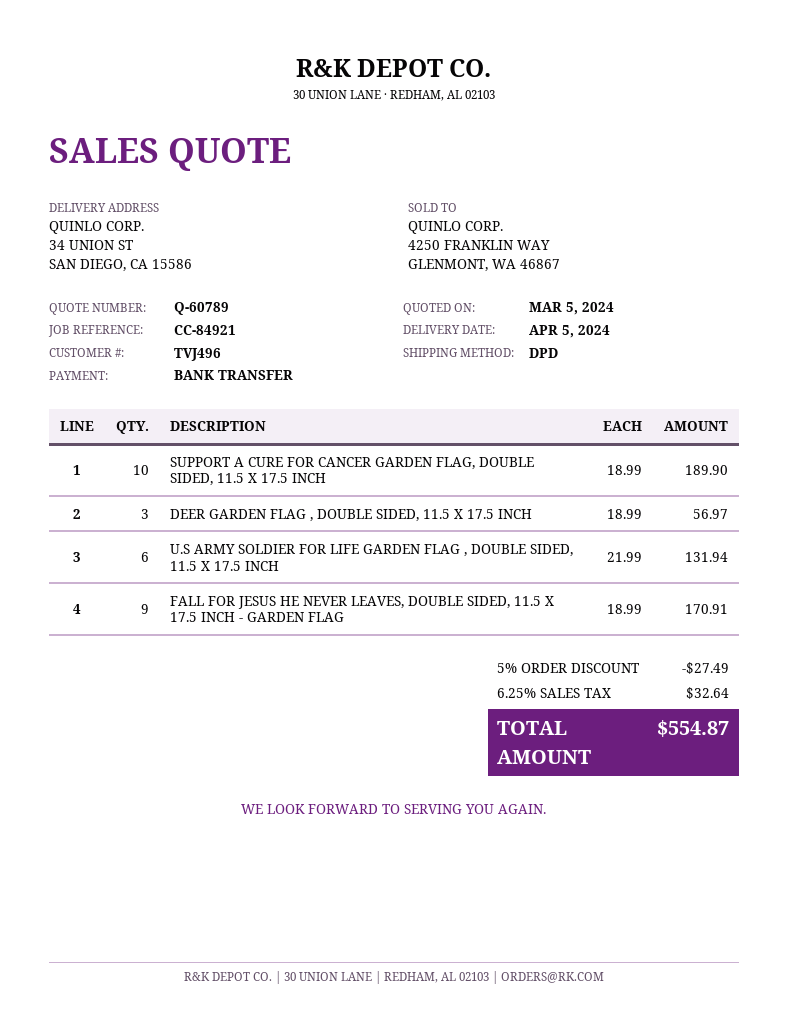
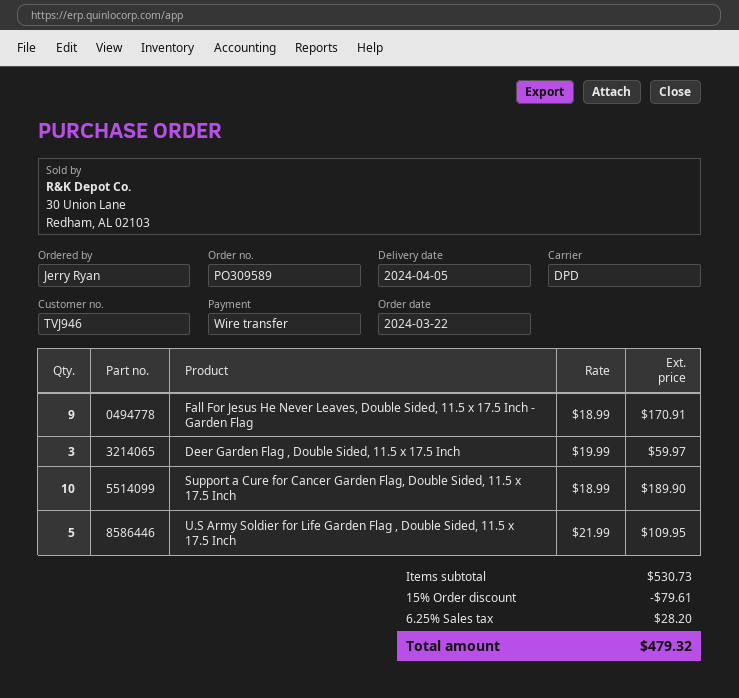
customer number: TVJ496 -> TVJ946
DEER GARDEN FLAG , DOUBLE SIDED, 11.5 X 17.5 INCH: 3 x 18.99 = 56.97 -> 3 x 19.99 = 59.97
U.S ARMY SOLDIER FOR LIFE GARDEN FLAG , DOUBLE SIDED, 11.5 X 17.5 INCH: 6 x 21.99 = 131.94 -> 5 x 21.99 = 109.95
discount: 5% = 27.49 -> 15% = 79.61
tax: 6.25% = 32.64 -> 6.25% = 28.20
total: 554.87 -> 479.32

